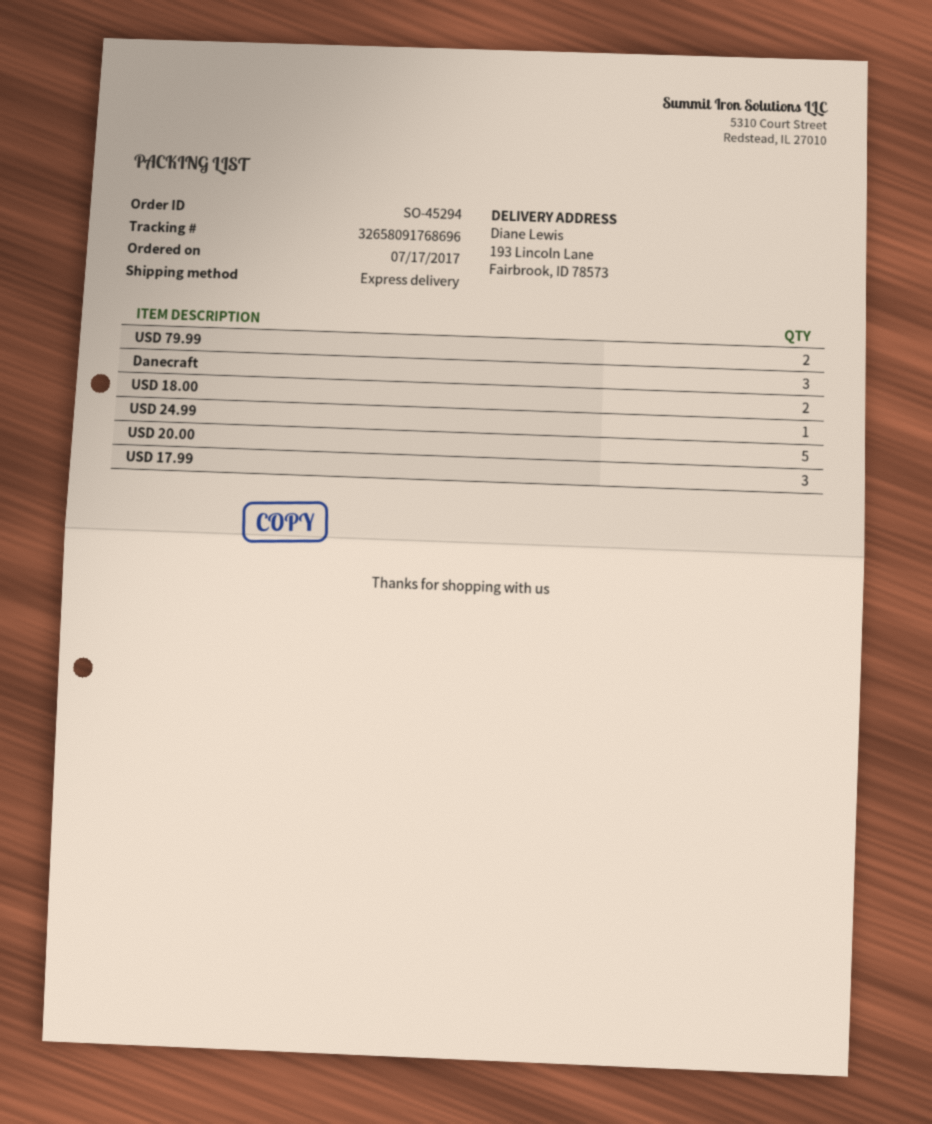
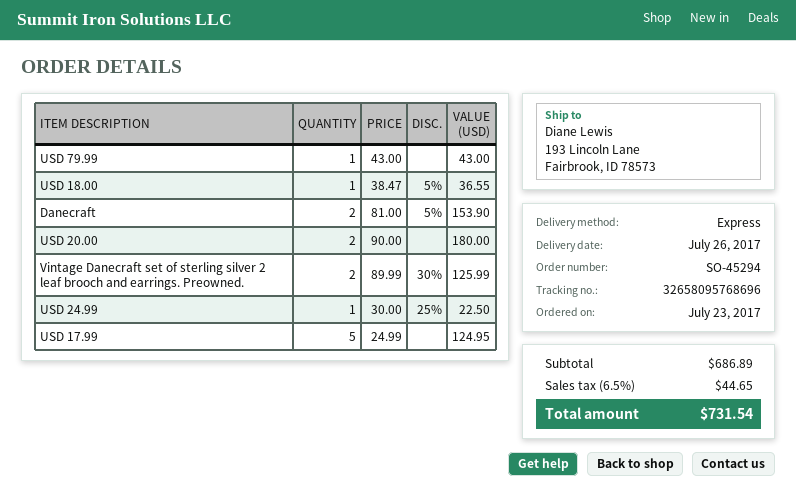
order date: 2017-07-17 -> 2017-07-23
tracking number: 32658091768696 -> 32658095768696
USD 79.99: 2 -> 1
Danecraft: 3 -> 2
USD 18.00: 2 -> 1
USD 20.00: 5 -> 2
USD 17.99: 3 -> 5
Vintage Danecraft set of sterling silver 2 leaf brooch and earrings. Preowned.: none -> 2

